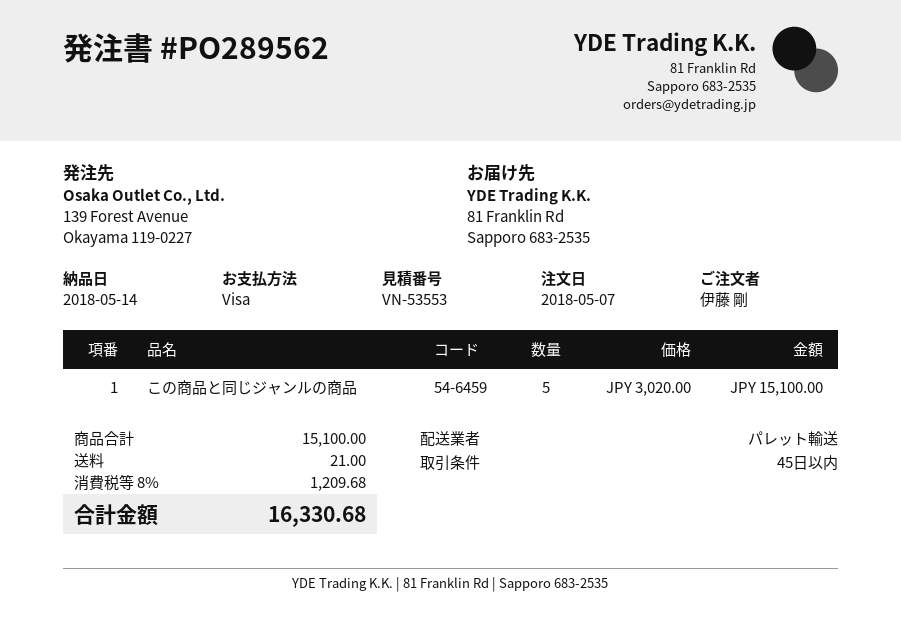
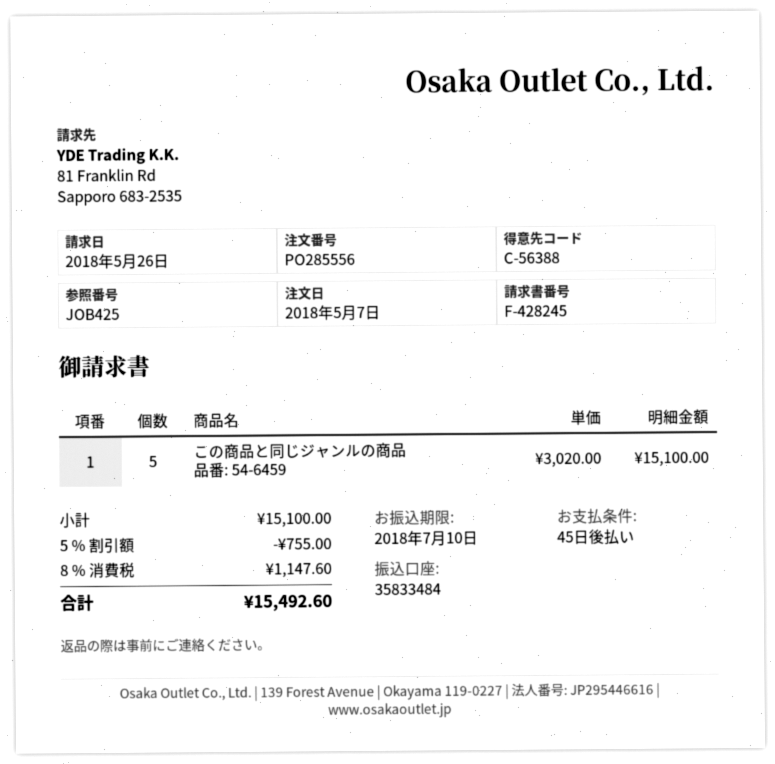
order number: PO289562 -> PO285556
discount: none -> 5% = 755.00
shipping: 21.00 -> none
tax: 8% = 1209.68 -> 8% = 1147.60
total: 16330.68 -> 15492.60

